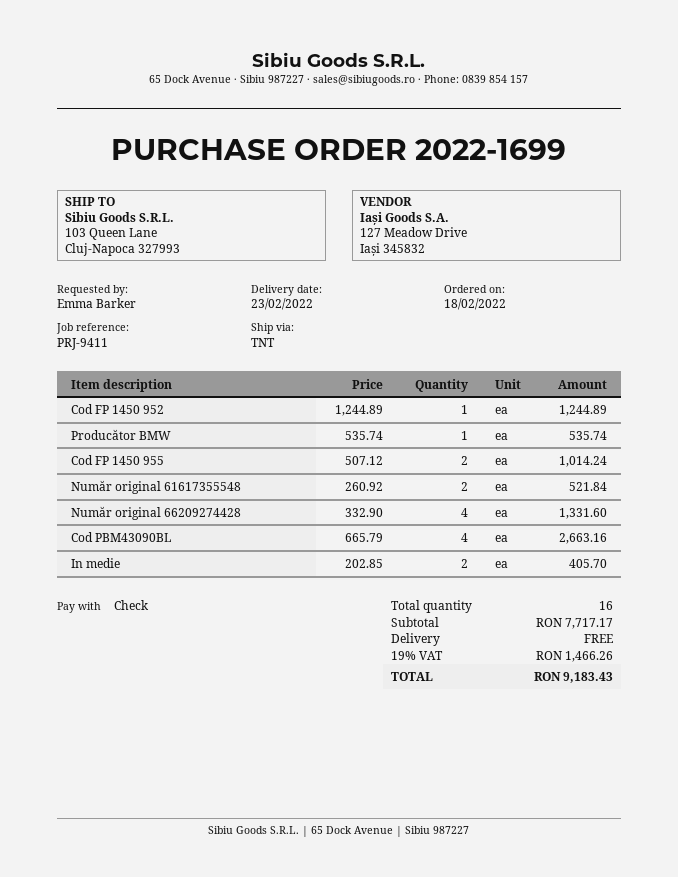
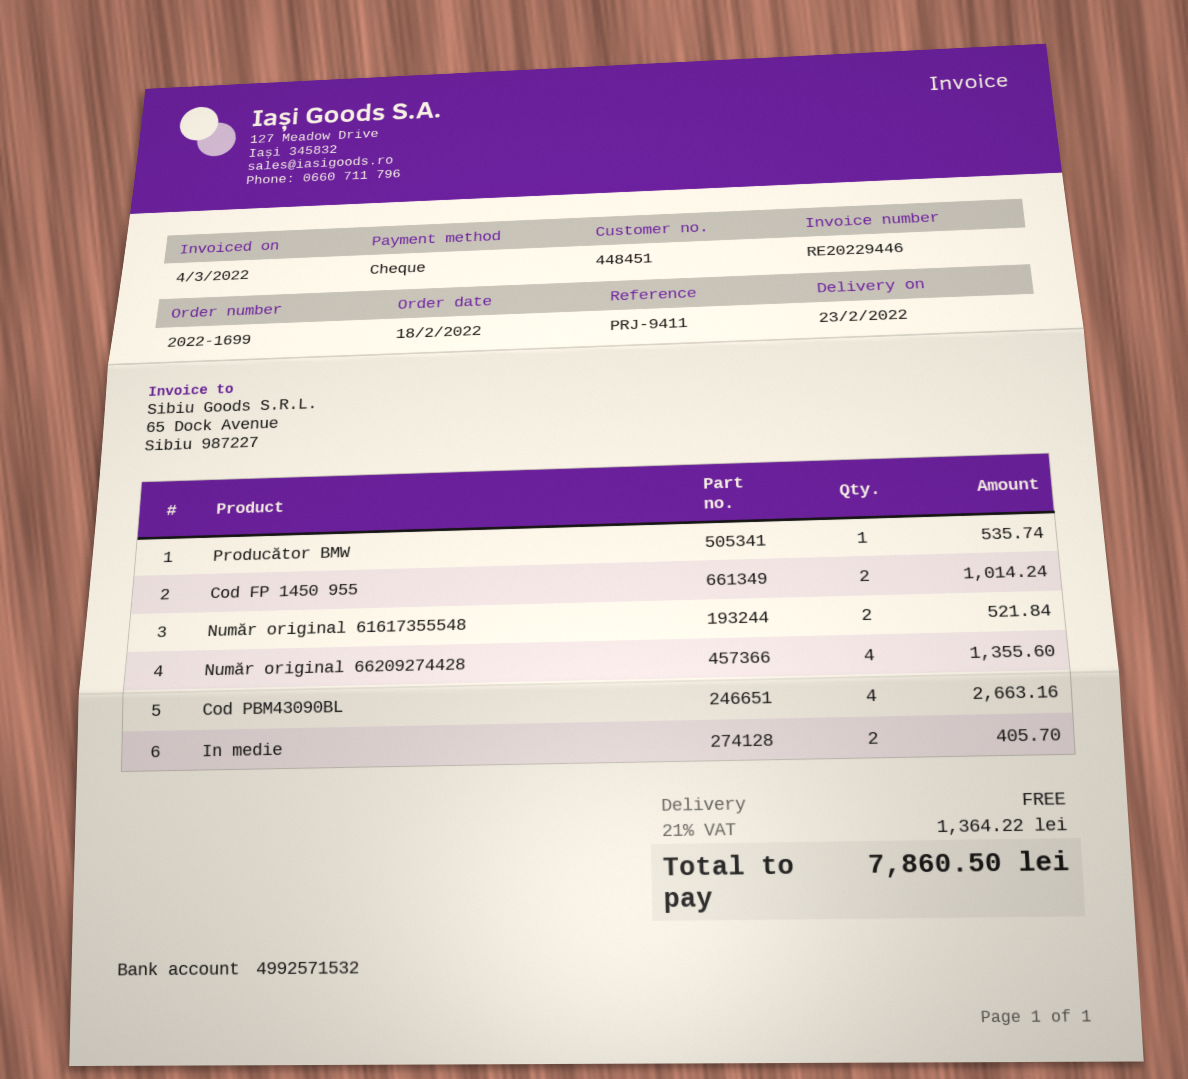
Cod FP 1450 952: 1 for 1244.89 -> none
Număr original 66209274428: 4 for 1331.60 -> 4 for 1355.60
tax: 19% = 1466.26 -> 21% = 1364.22
total: 9183.43 -> 7860.50

